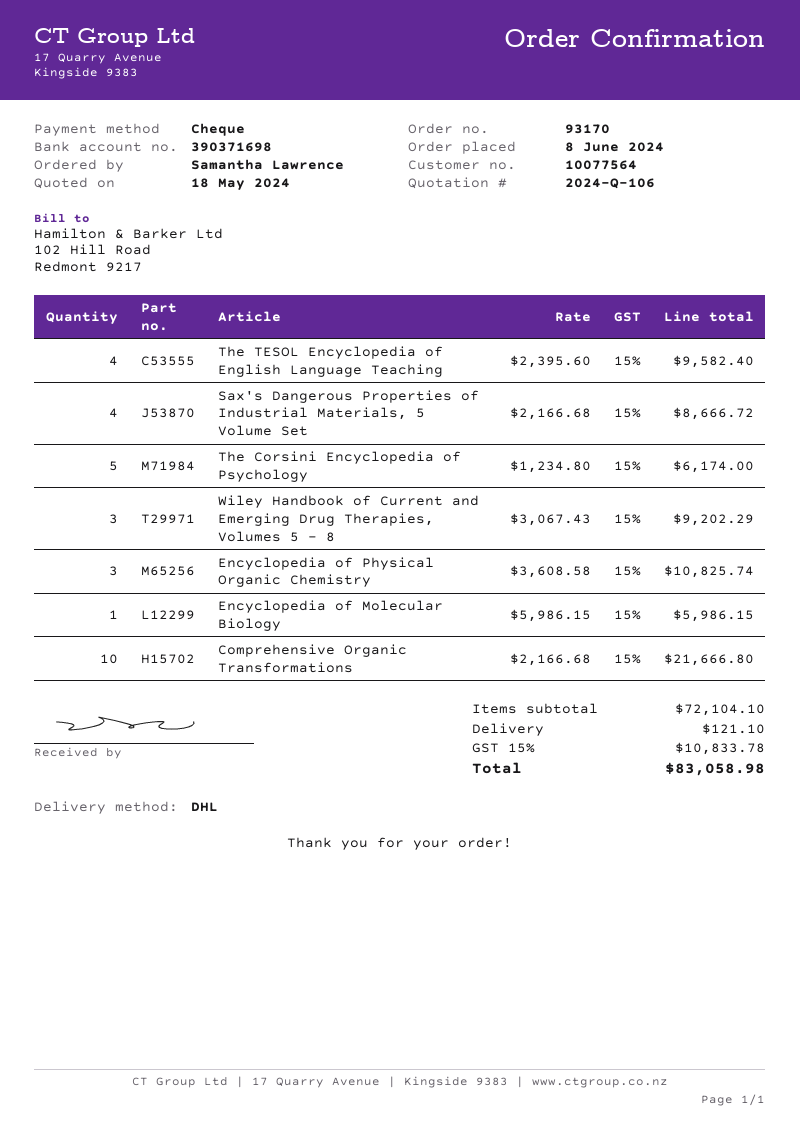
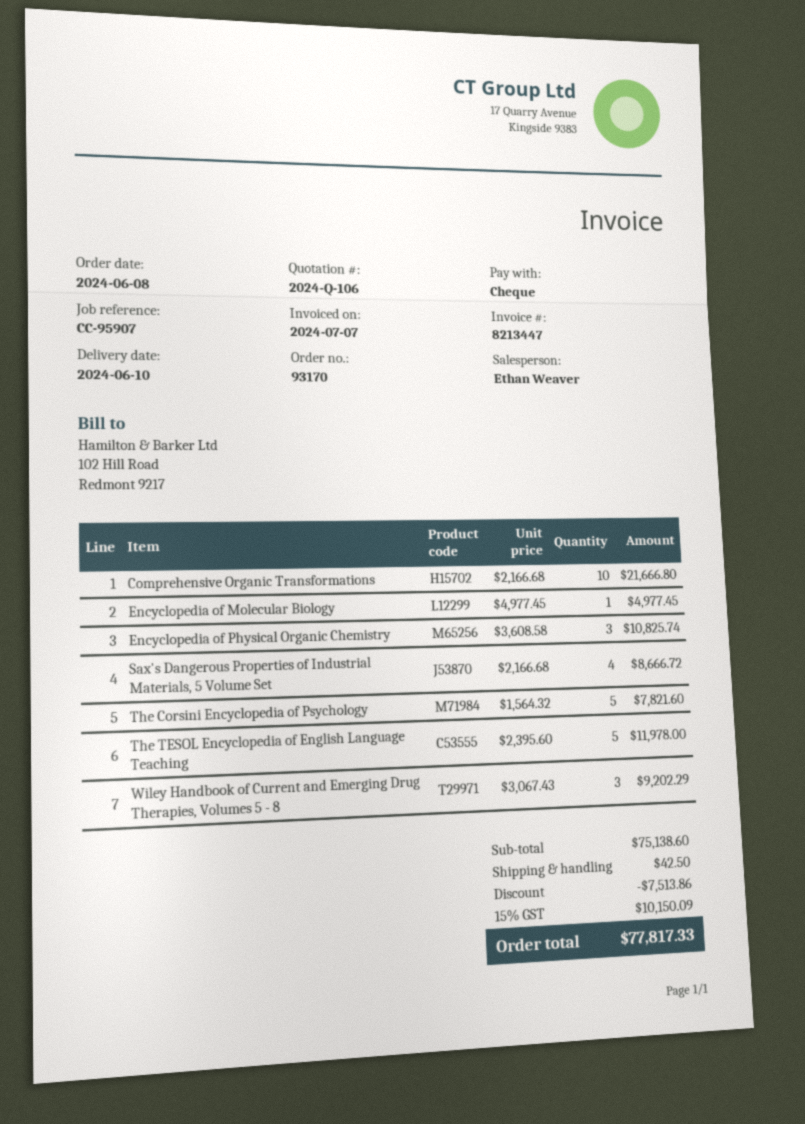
The TESOL Encyclopedia of English Language Teaching: 4 x 2395.60 = 9582.40 -> 5 x 2395.60 = 11978.00
The Corsini Encyclopedia of Psychology: 5 x 1234.80 = 6174.00 -> 5 x 1564.32 = 7821.60
Encyclopedia of Molecular Biology: 1 x 5986.15 = 5986.15 -> 1 x 4977.45 = 4977.45
subtotal: 72104.10 -> 75138.60
discount: none -> 7513.86
shipping: 121.10 -> 42.50
tax: 15% = 10833.78 -> 15% = 10150.09
total: 83058.98 -> 77817.33

